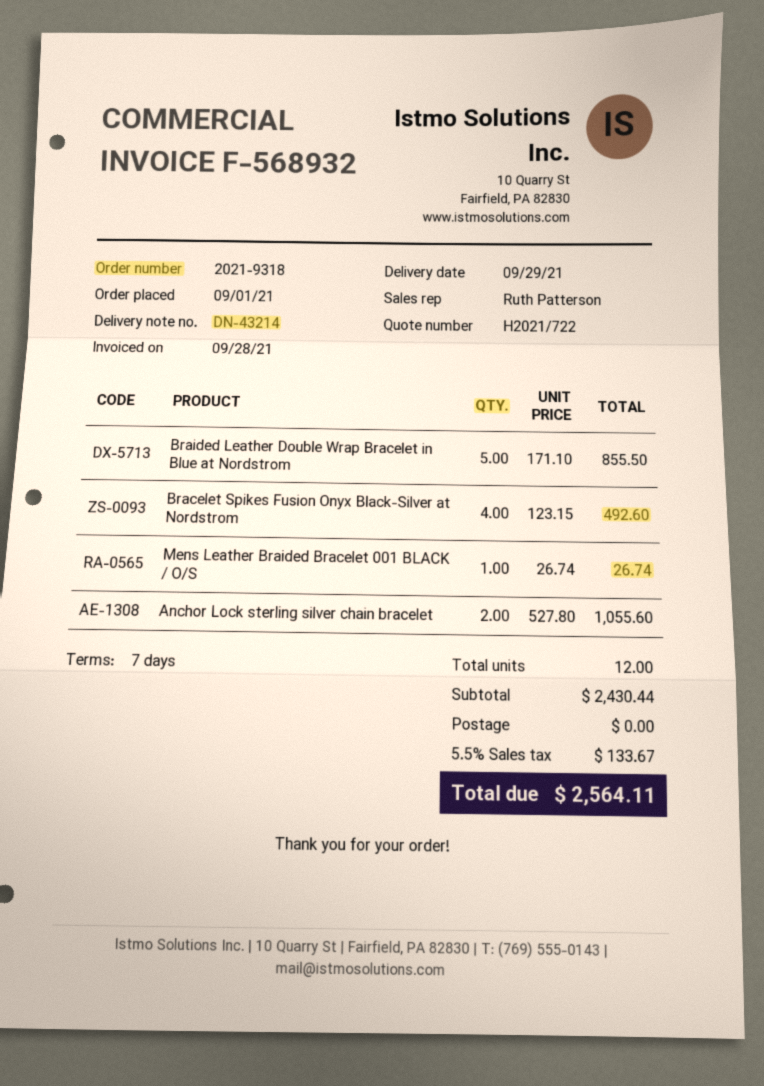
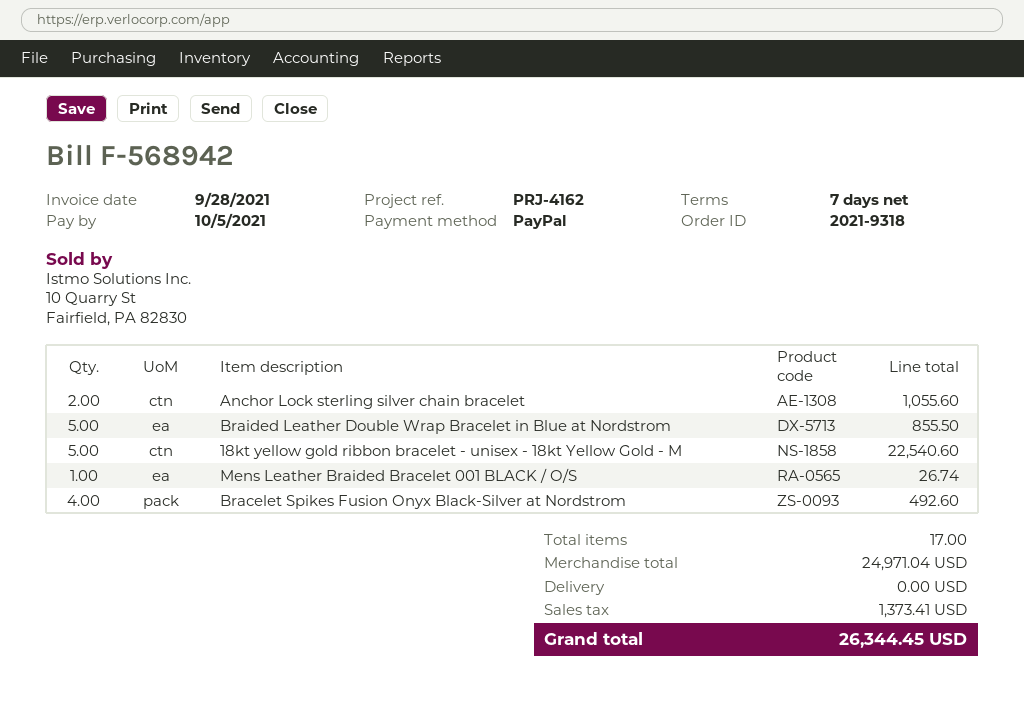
invoice number: F-568932 -> F-568942
18kt yellow gold ribbon bracelet - unisex - 18kt Yellow Gold - M: none -> 5 for 22540.60
total quantity: 12 -> 17
subtotal: 2430.44 -> 24971.04
tax: 133.67 -> 1373.41
total: 2564.11 -> 26344.45

